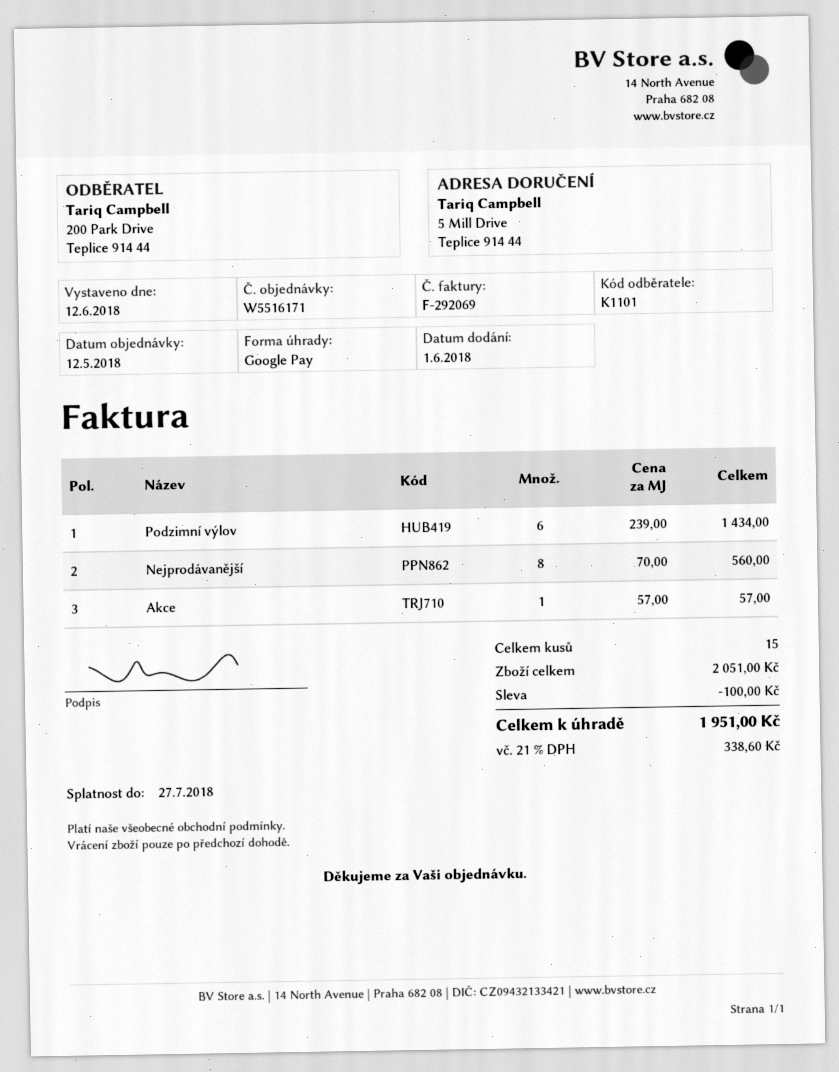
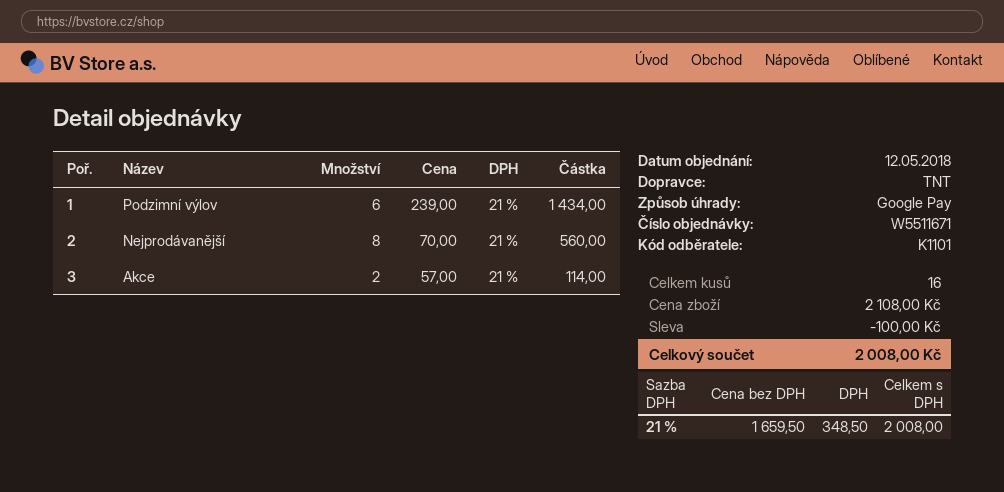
order number: W5516171 -> W5511671
Akce: 1 x 57.00 = 57.00 -> 2 x 57.00 = 114.00
total quantity: 15 -> 16
subtotal: 2051.00 -> 2108.00
tax: 21% = 338.60 -> 21% = 348.50
total: 1951.00 -> 2008.00

